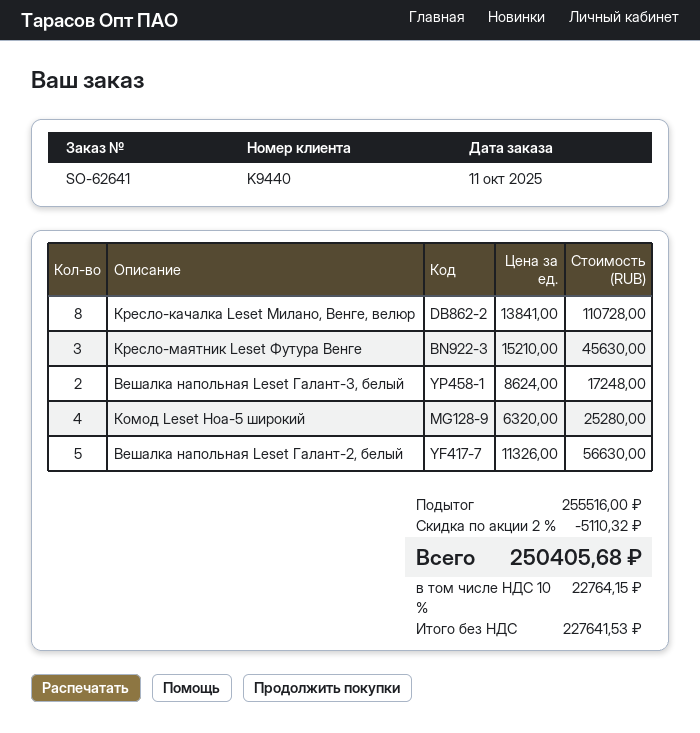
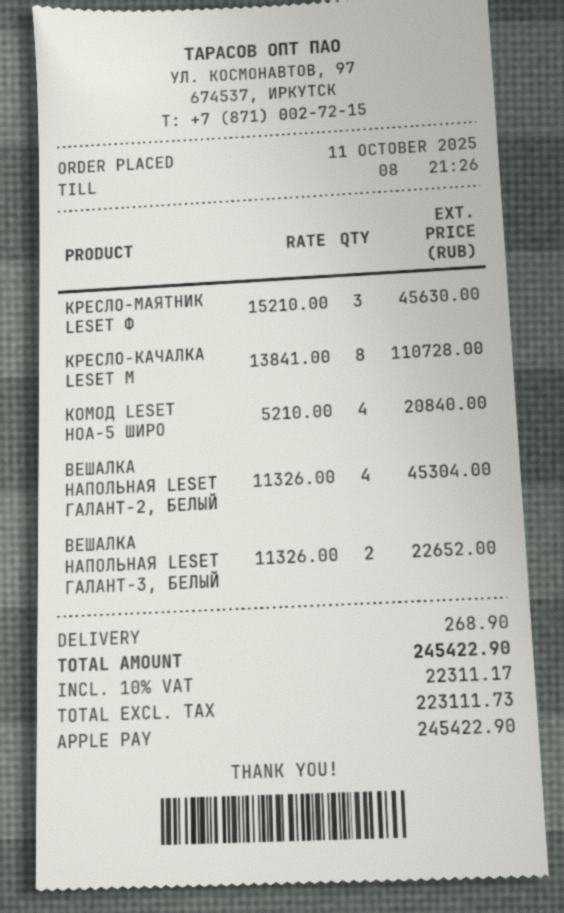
Вешалка напольная Leset Галант-3, белый: 2 x 8624.00 = 17248.00 -> 2 x 11326.00 = 22652.00
Комод Leset Ноа-5 широкий: 4 x 6320.00 = 25280.00 -> 4 x 5210.00 = 20840.00
Вешалка напольная Leset Галант-2, белый: 5 x 11326.00 = 56630.00 -> 4 x 11326.00 = 45304.00
discount: 2% = 5110.32 -> none
shipping: none -> 268.90
net: 227641.53 -> 223111.73
tax: 10% = 22764.15 -> 10% = 22311.17
total: 250405.68 -> 245422.90

